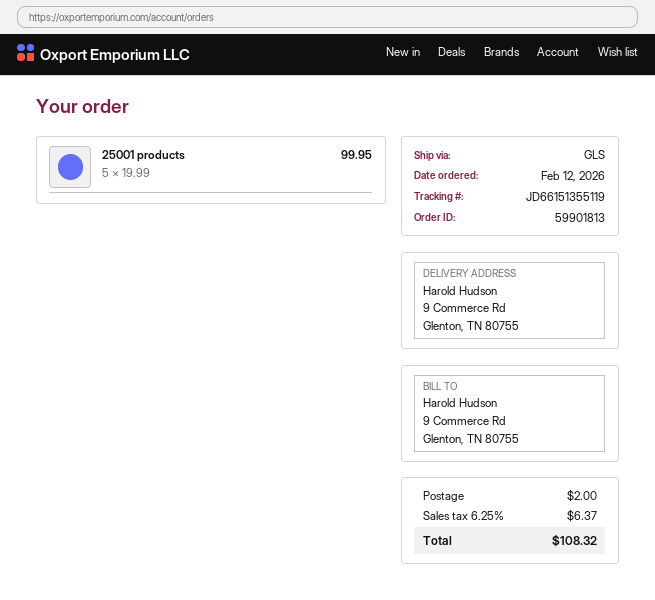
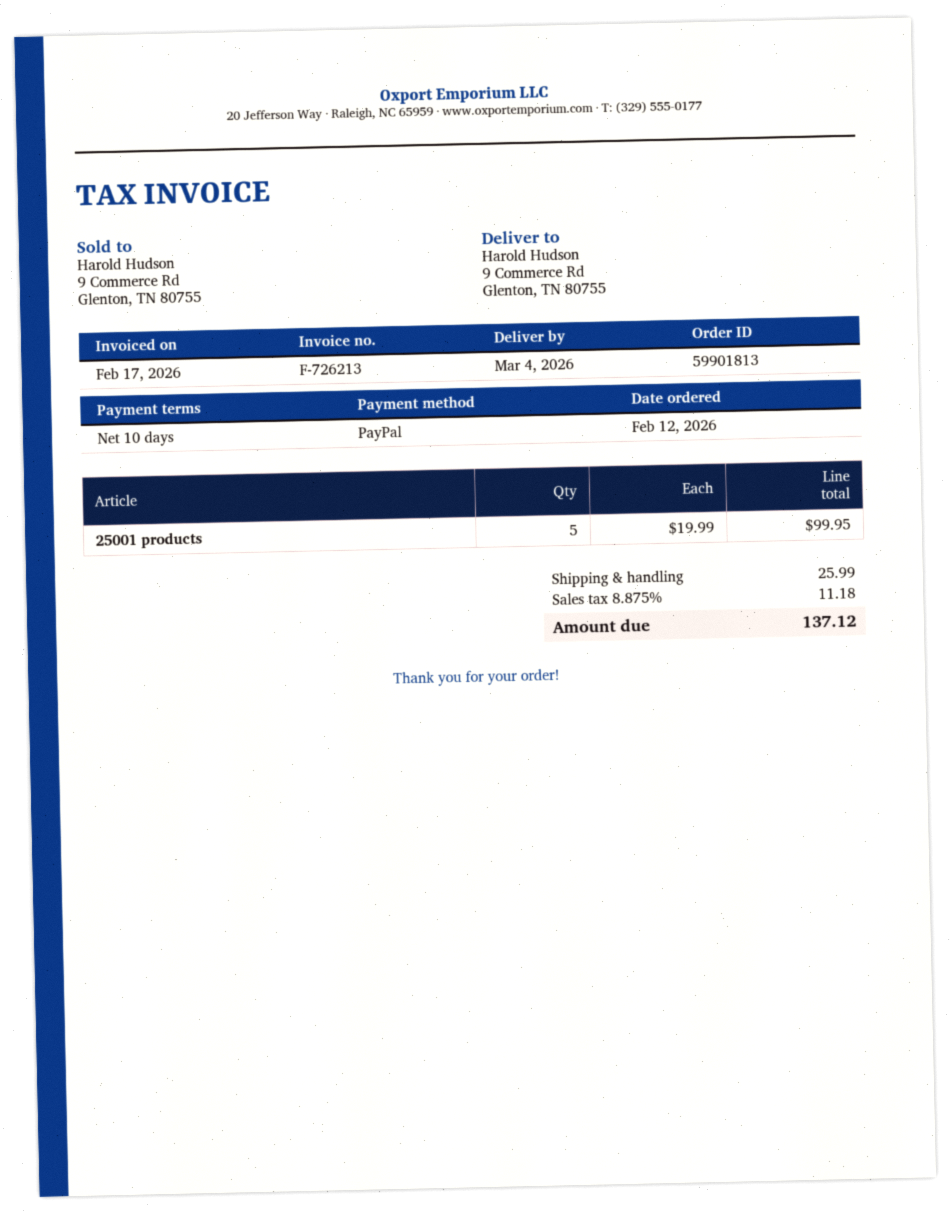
shipping: 2.00 -> 25.99
tax: 6.25% = 6.37 -> 8.875% = 11.18
total: 108.32 -> 137.12

